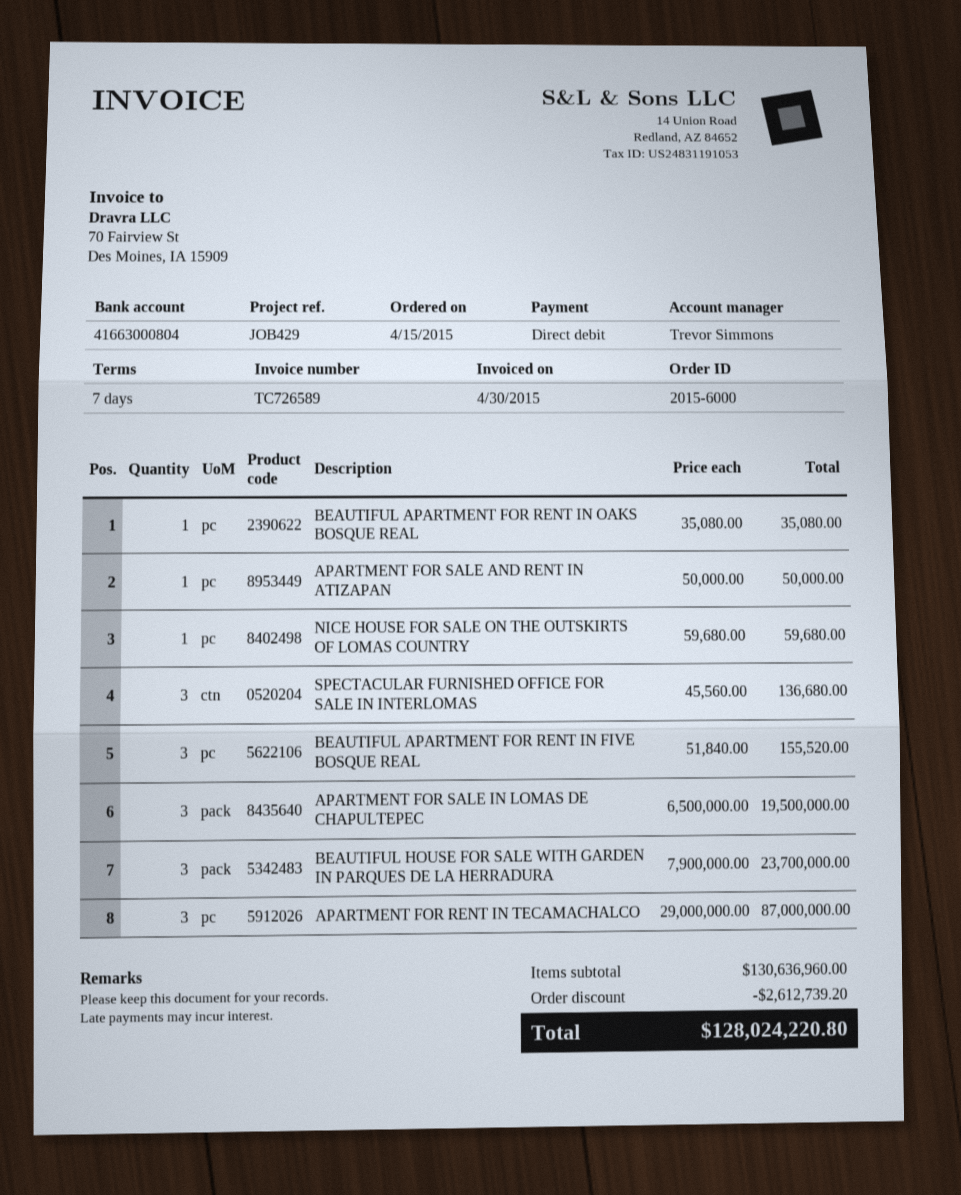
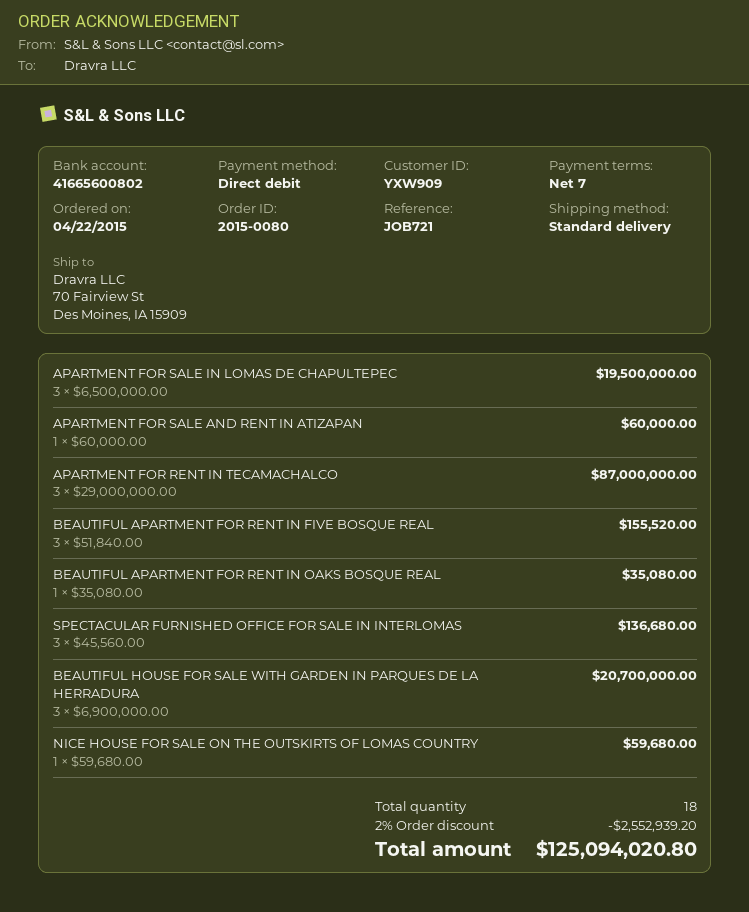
order number: 2015-6000 -> 2015-0080
order date: 2015-04-15 -> 2015-04-22
reference: JOB429 -> JOB721
bank account: 41663000804 -> 41665600802
APARTMENT FOR SALE AND RENT IN ATIZAPAN: 1 x 50000.00 = 50000.00 -> 1 x 60000.00 = 60000.00
BEAUTIFUL HOUSE FOR SALE WITH GARDEN IN PARQUES DE LA HERRADURA: 3 x 7900000.00 = 23700000.00 -> 3 x 6900000.00 = 20700000.00
discount: 2612739.20 -> 2552939.20
total: 128024220.80 -> 125094020.80

